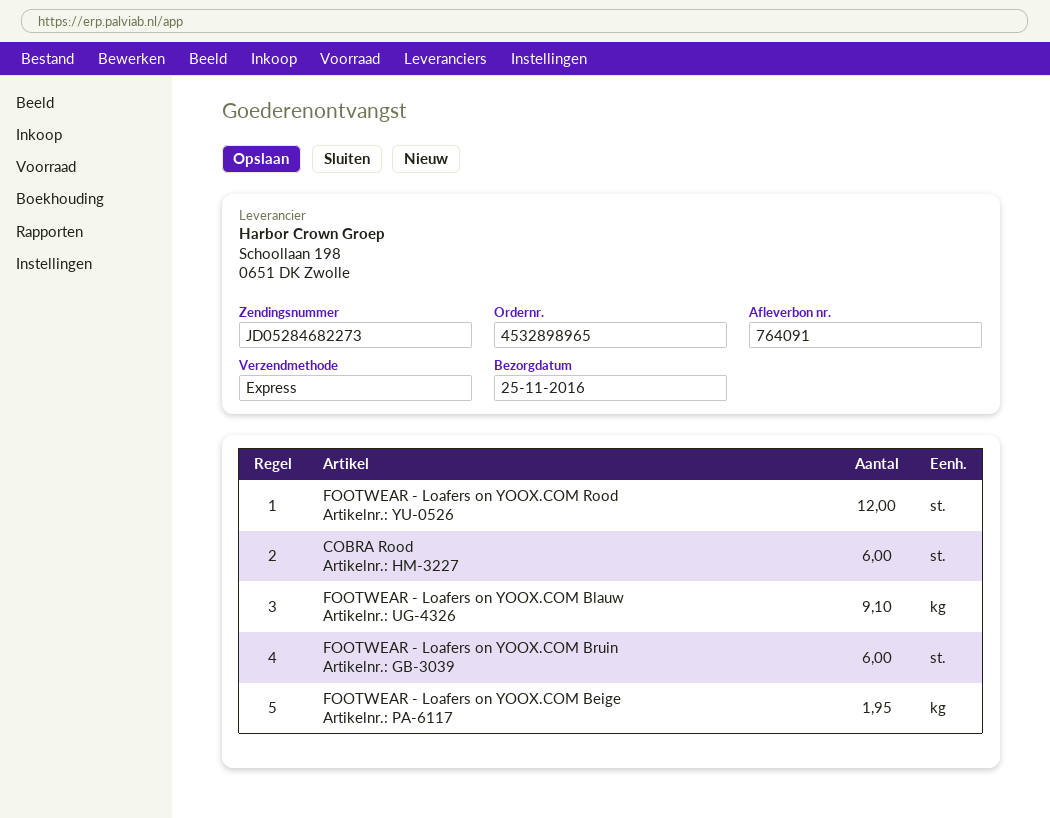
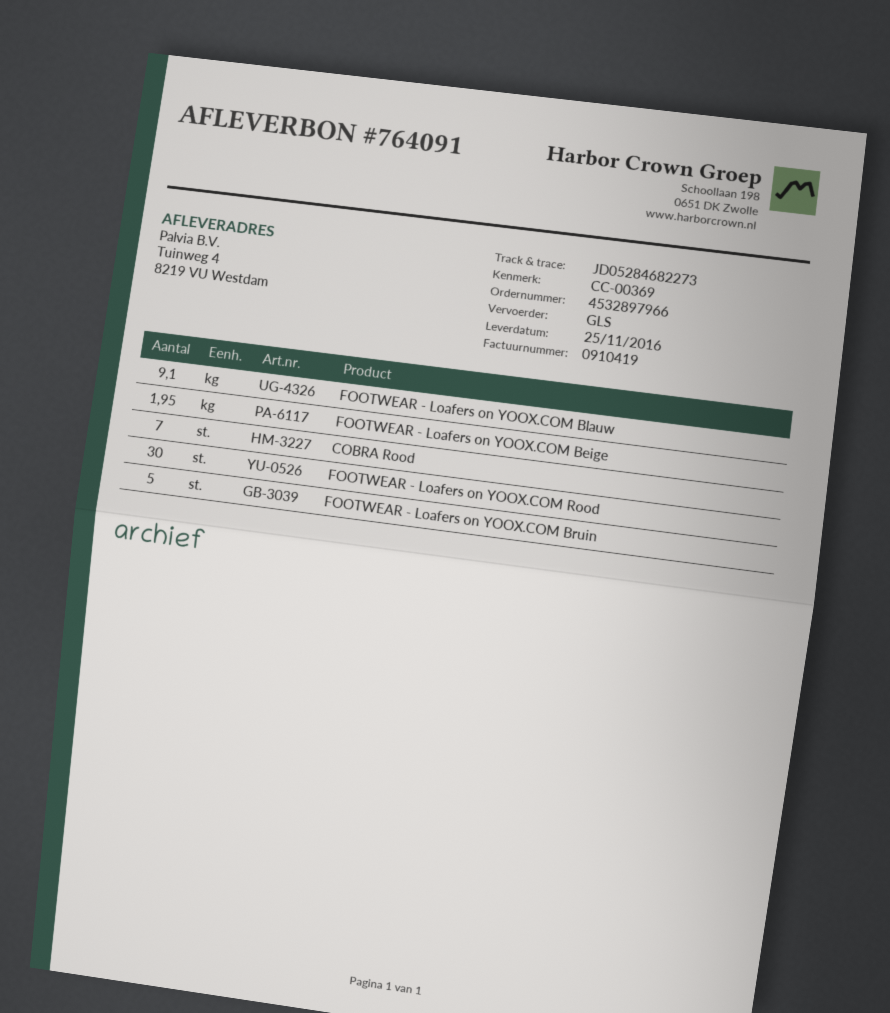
order number: 4532898965 -> 4532897966
shipping method: express -> GLS
FOOTWEAR - Loafers on YOOX.COM Rood: 12 -> 30
COBRA Rood: 6 -> 7
FOOTWEAR - Loafers on YOOX.COM Bruin: 6 -> 5

